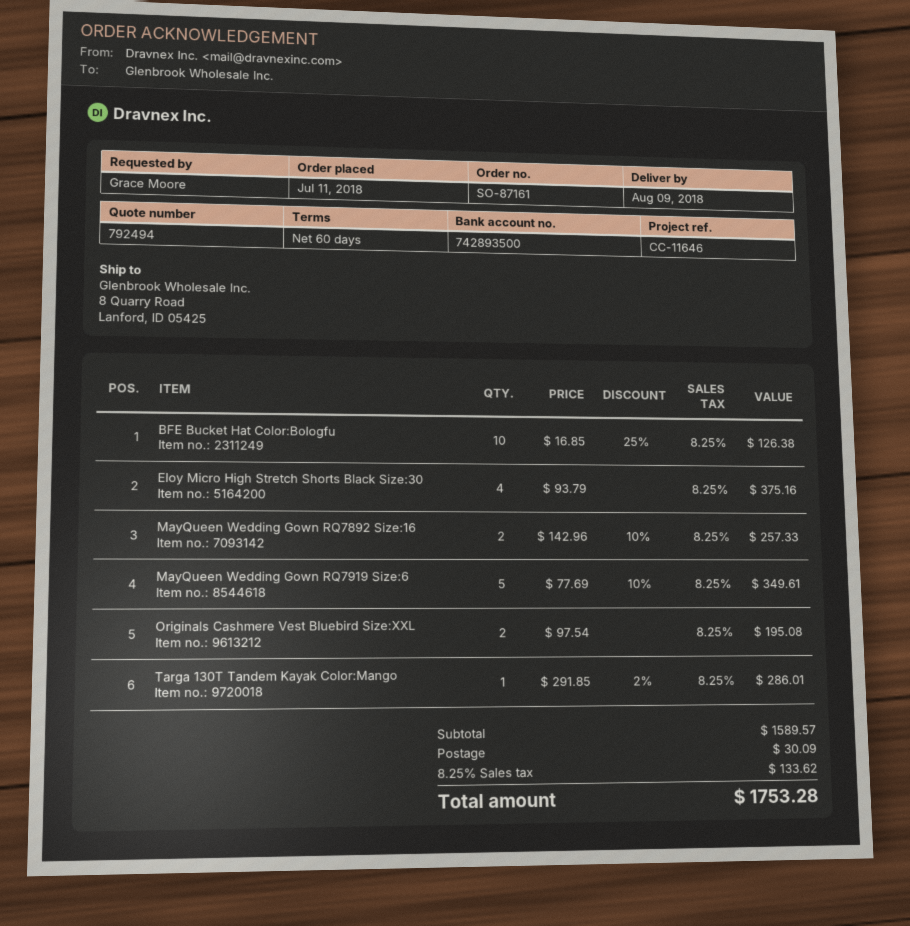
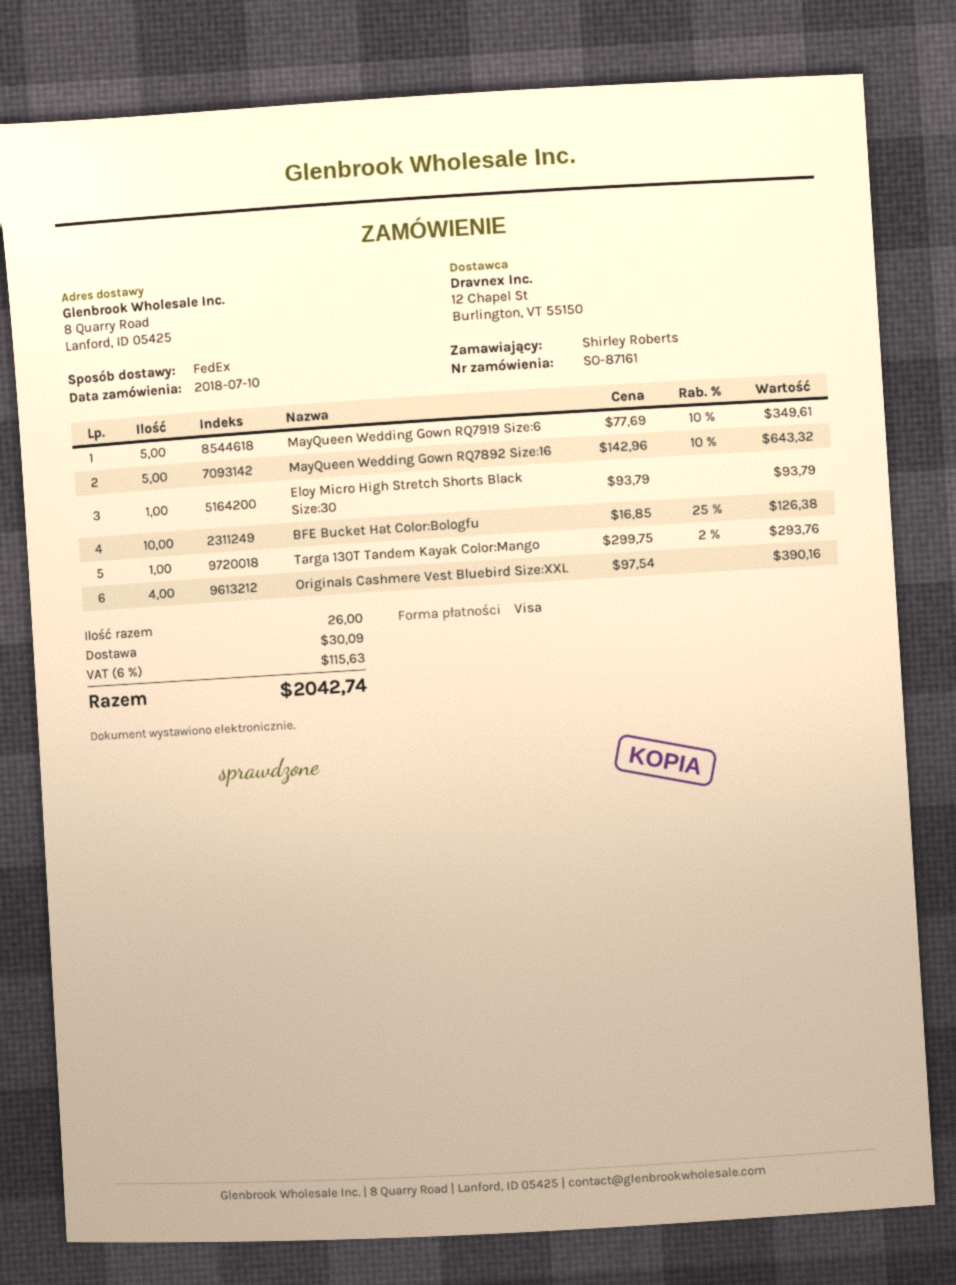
order date: 2018-07-11 -> 2018-07-10
ordered by: Grace Moore -> Shirley Roberts
Eloy Micro High Stretch Shorts Black Size:30: 4 x 93.79 = 375.16 -> 1 x 93.79 = 93.79
MayQueen Wedding Gown RQ7892 Size:16: 2 x 142.96 - 10% = 257.33 -> 5 x 142.96 - 10% = 643.32
Originals Cashmere Vest Bluebird Size:XXL: 2 x 97.54 = 195.08 -> 4 x 97.54 = 390.16
Targa 130T Tandem Kayak Color:Mango: 1 x 291.85 - 2% = 286.01 -> 1 x 299.75 - 2% = 293.76
tax: 8.25% = 133.62 -> 6% = 115.63
total: 1753.28 -> 2042.74

